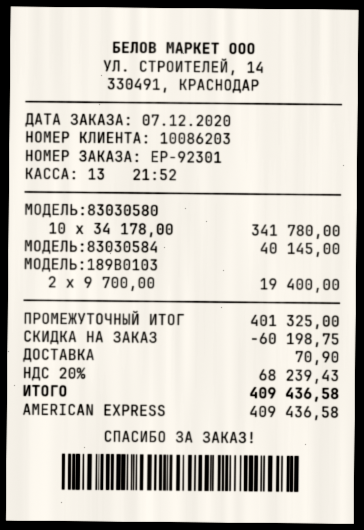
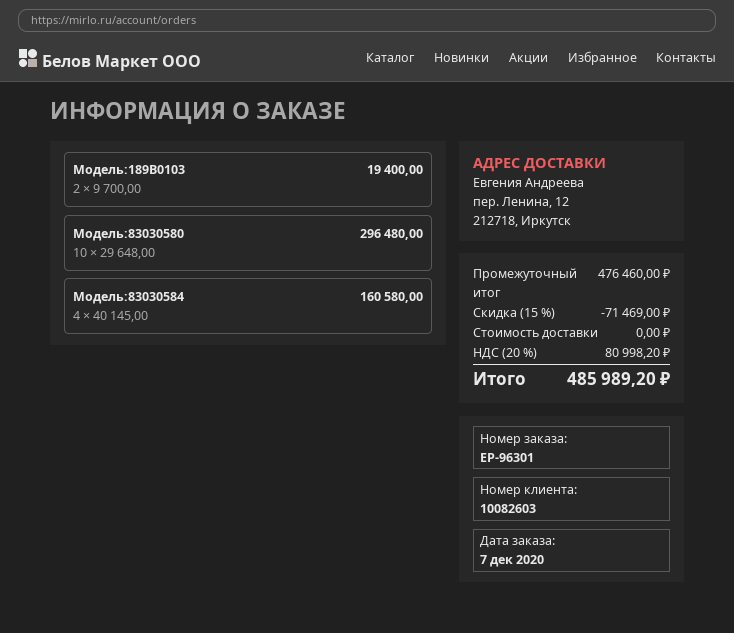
order number: EP-92301 -> EP-96301
customer number: 10086203 -> 10082603
МОДЕЛЬ:83030580: 10 x 34178.00 = 341780.00 -> 10 x 29648.00 = 296480.00
МОДЕЛЬ:83030584: 1 x 40145.00 = 40145.00 -> 4 x 40145.00 = 160580.00
subtotal: 401325.00 -> 476460.00
discount: 60198.75 -> 71469.00
shipping: 70.90 -> 0.00
tax: 20% = 68239.43 -> 20% = 80998.20
total: 409436.58 -> 485989.20

